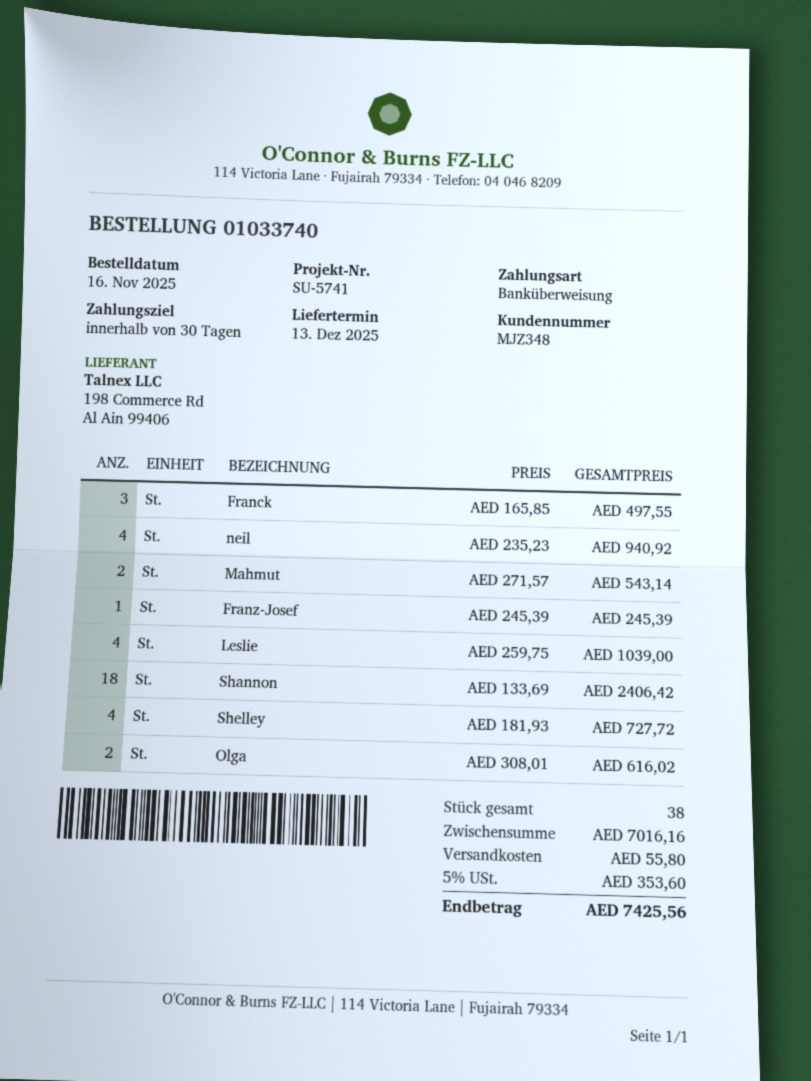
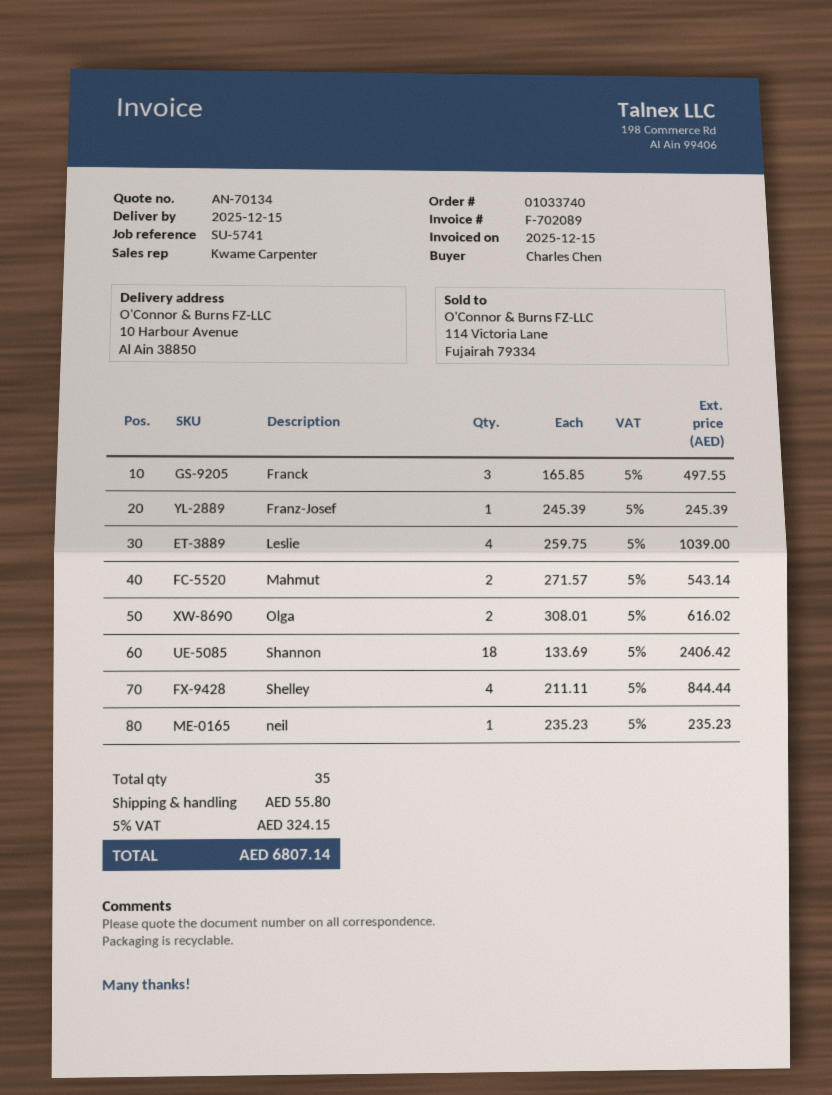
delivery date: 2025-12-13 -> 2025-12-15
neil: 4 x 235.23 = 940.92 -> 1 x 235.23 = 235.23
Shelley: 4 x 181.93 = 727.72 -> 4 x 211.11 = 844.44
total quantity: 38 -> 35
tax: 5% = 353.60 -> 5% = 324.15
total: 7425.56 -> 6807.14

